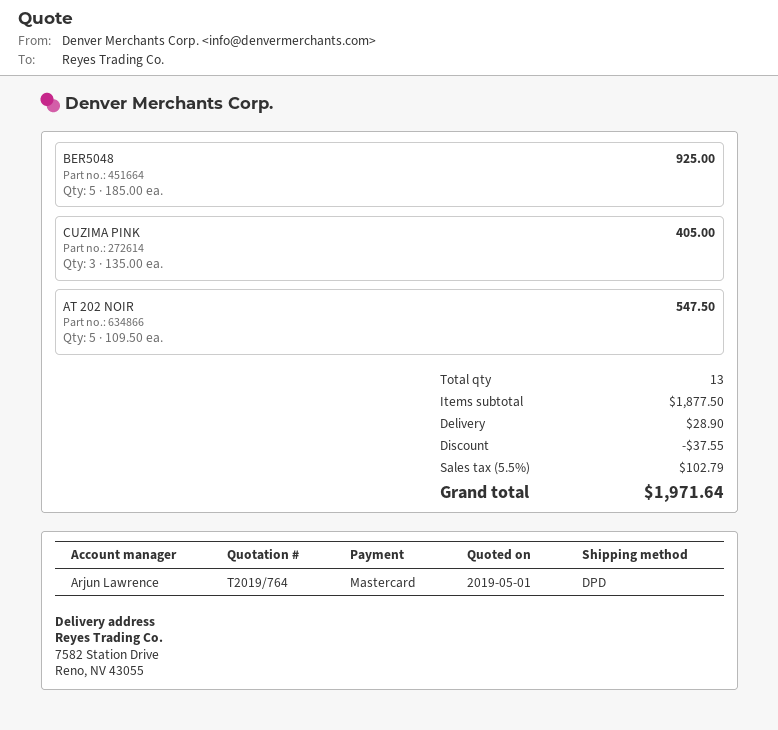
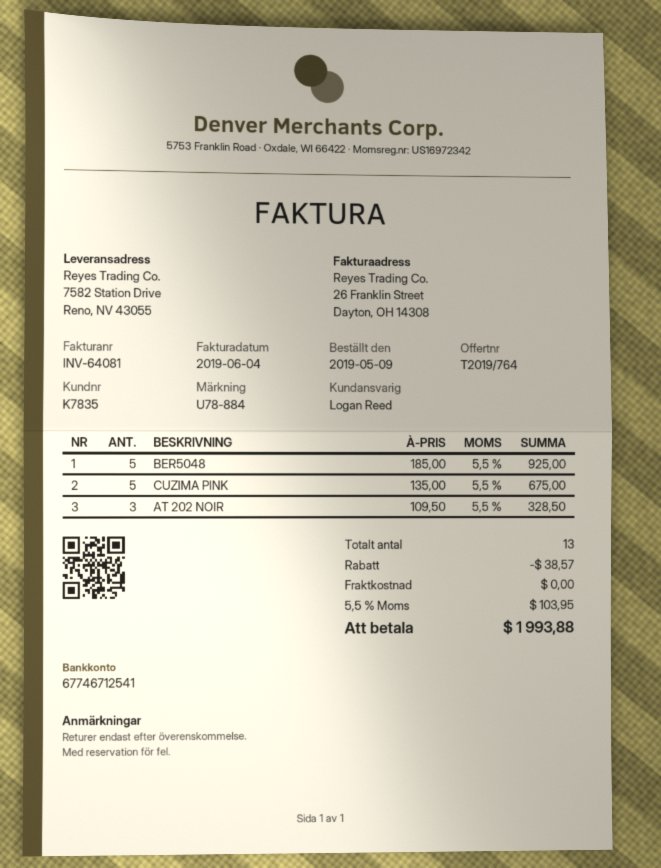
sales rep: Arjun Lawrence -> Logan Reed
CUZIMA PINK: 3 x 135.00 = 405.00 -> 5 x 135.00 = 675.00
AT 202 NOIR: 5 x 109.50 = 547.50 -> 3 x 109.50 = 328.50
discount: 37.55 -> 38.57
shipping: 28.90 -> 0.00
tax: 5.5% = 102.79 -> 5.5% = 103.95
total: 1971.64 -> 1993.88

